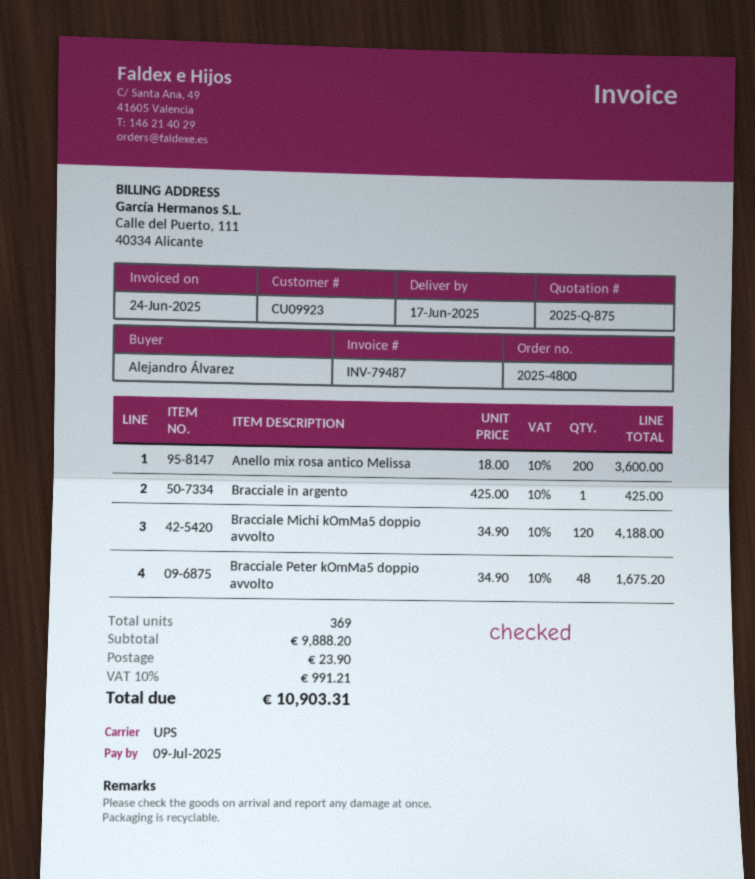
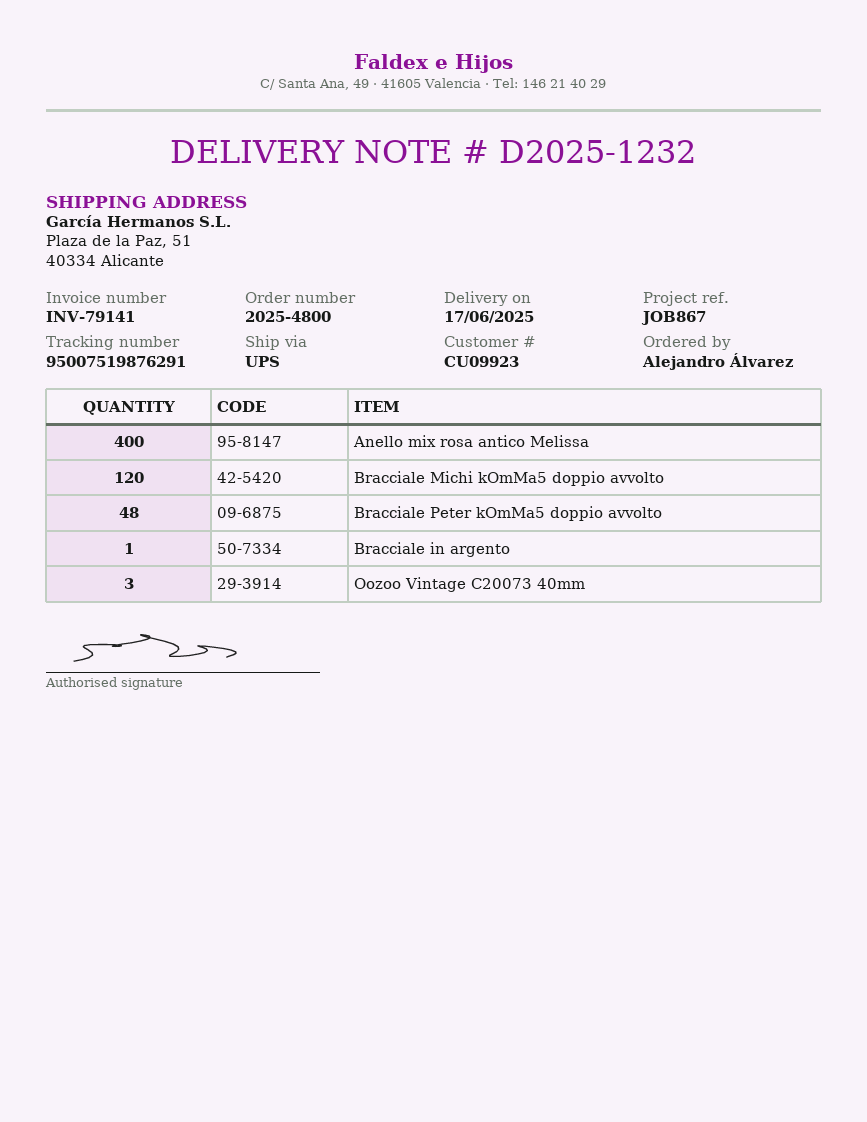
invoice number: INV-79487 -> INV-79141
Anello mix rosa antico Melissa: 200 -> 400
Oozoo Vintage C20073 40mm: none -> 3

